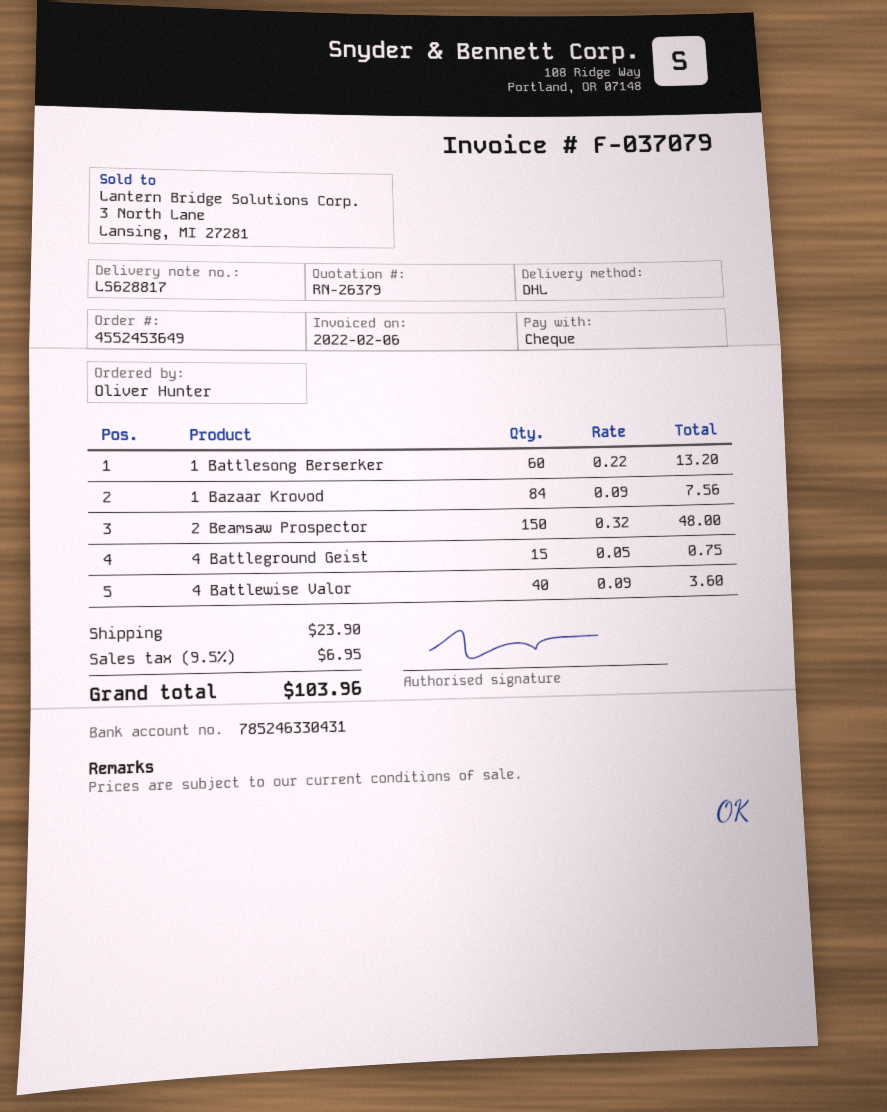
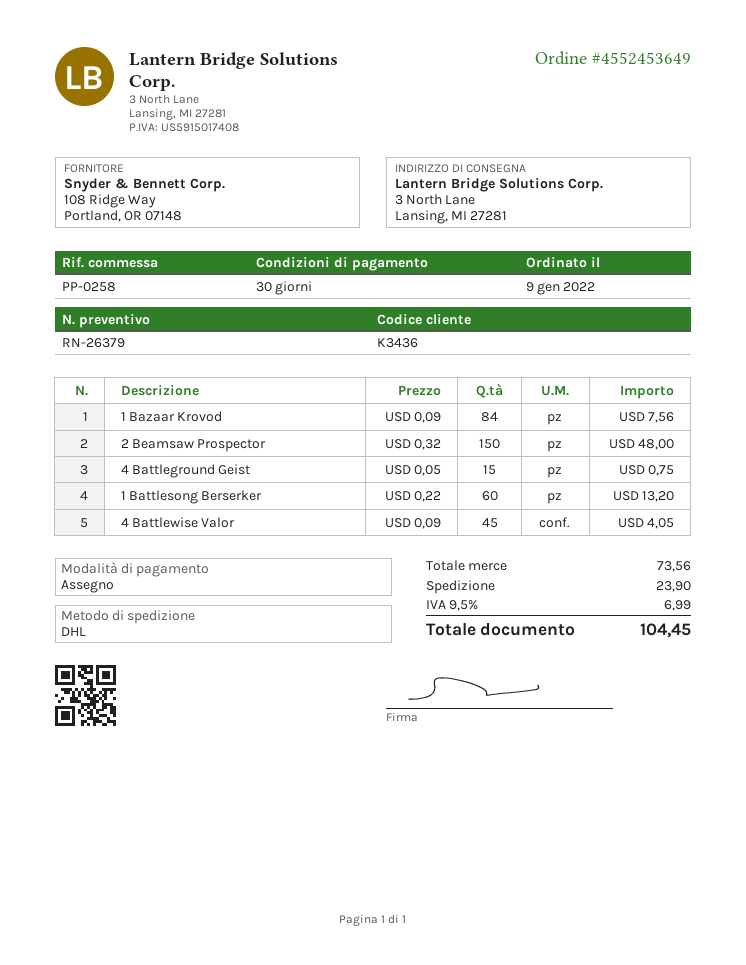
4 Battlewise Valor: 40 x 0.09 = 3.60 -> 45 x 0.09 = 4.05
tax: 9.5% = 6.95 -> 9.5% = 6.99
total: 103.96 -> 104.45

